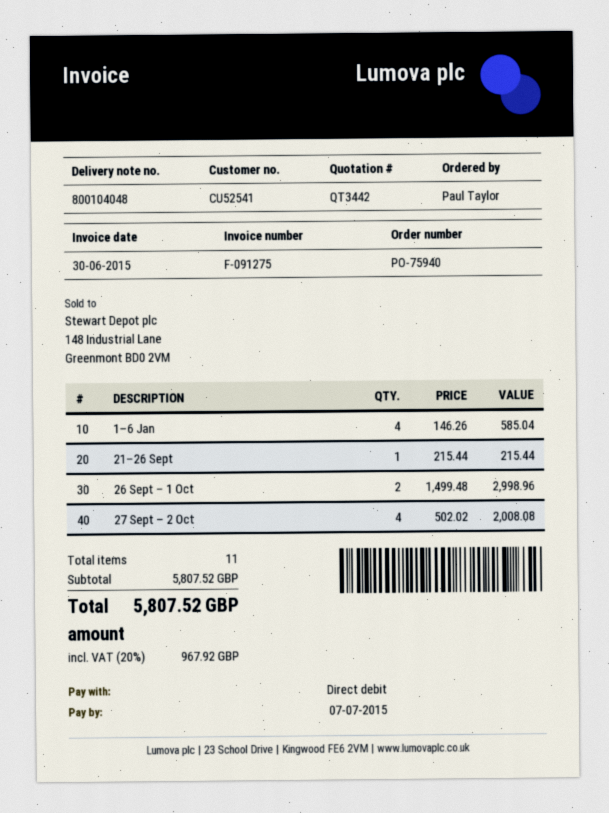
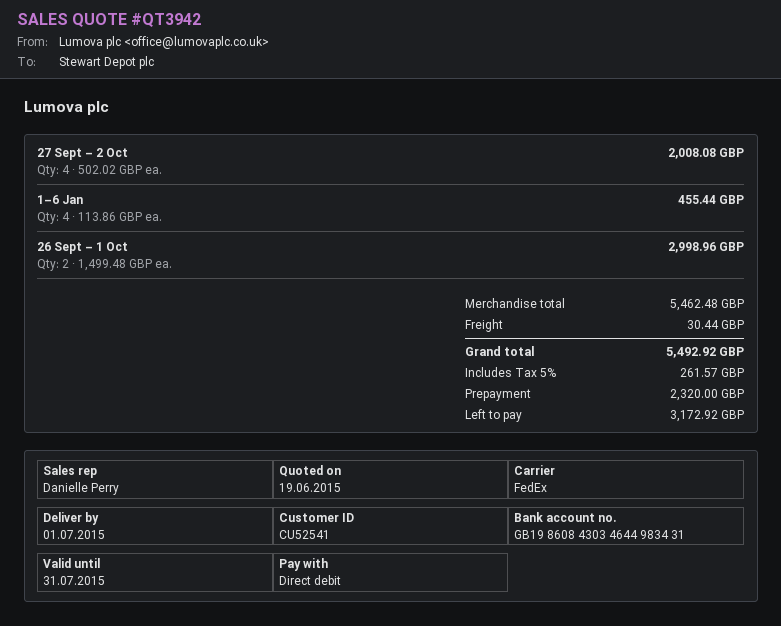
quote number: QT3442 -> QT3942
1–6 Jan: 4 x 146.26 = 585.04 -> 4 x 113.86 = 455.44
21–26 Sept: 1 x 215.44 = 215.44 -> none
subtotal: 5807.52 -> 5462.48
shipping: none -> 30.44
tax: 20% = 967.92 -> 5% = 261.57
total: 5807.52 -> 5492.92

